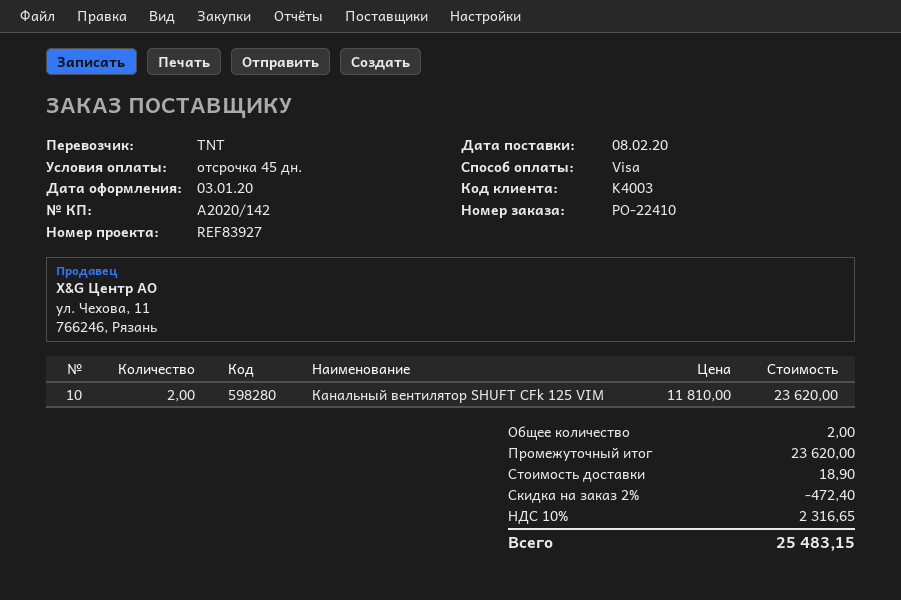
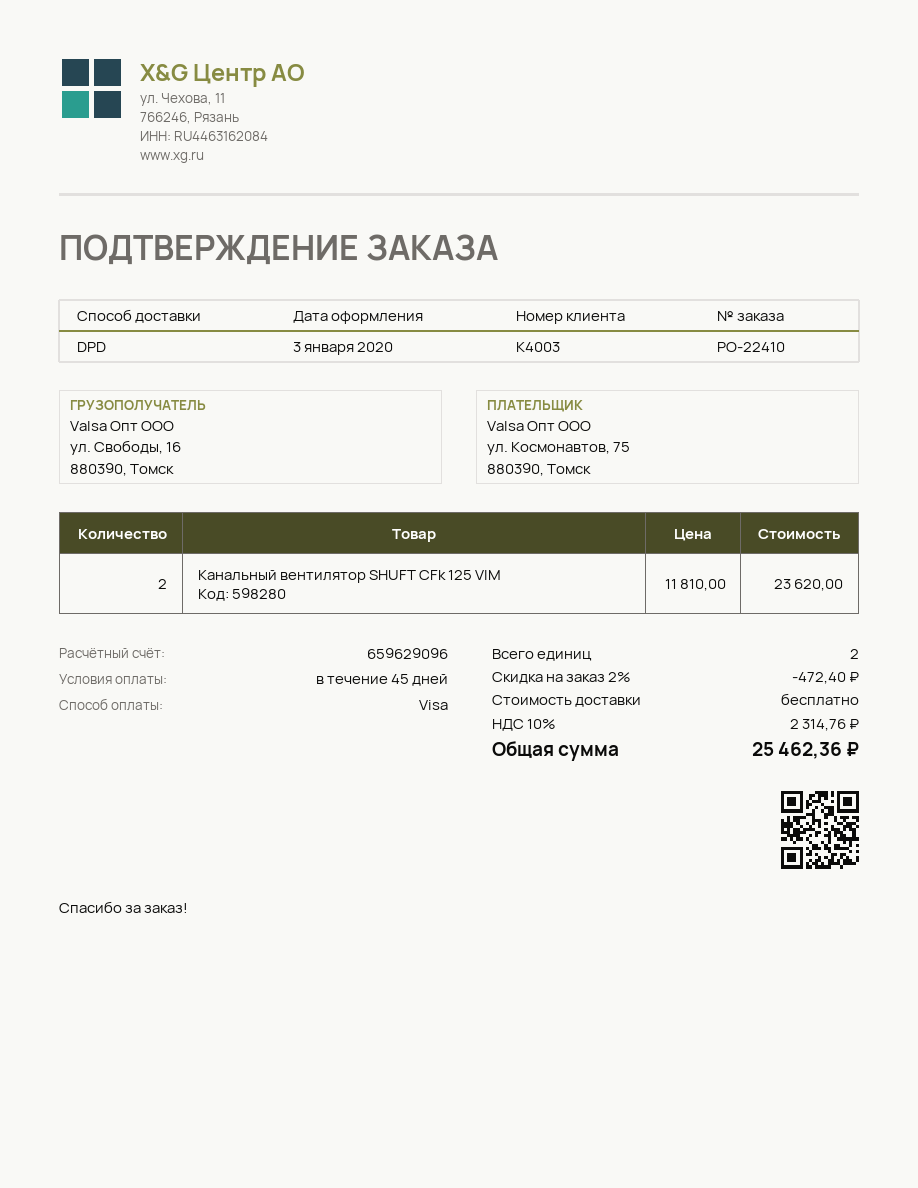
shipping method: TNT -> DPD
shipping: 18.90 -> 0.00
tax: 10% = 2316.65 -> 10% = 2314.76
total: 25483.15 -> 25462.36

